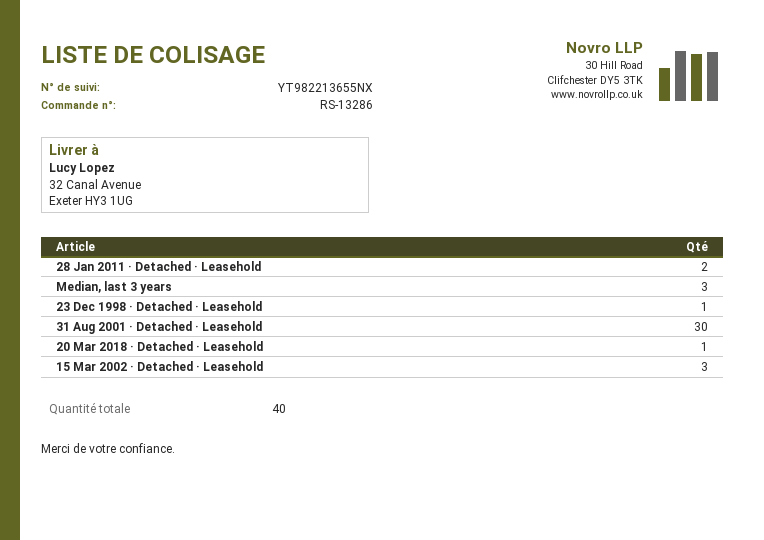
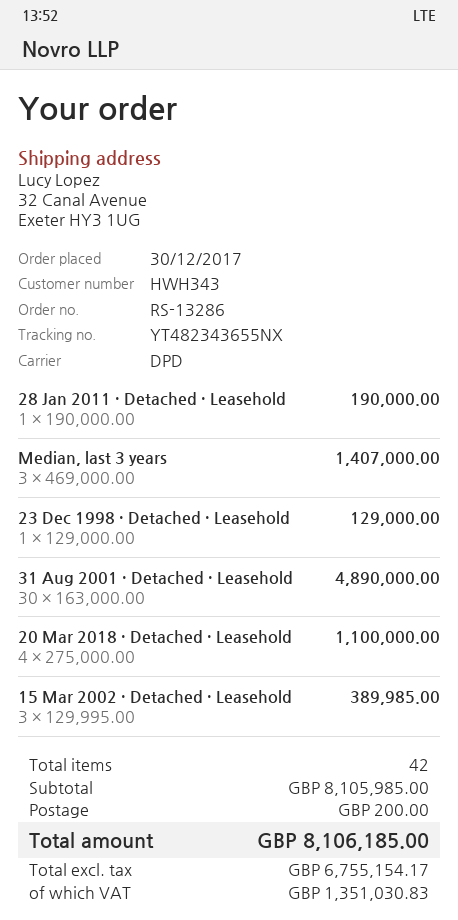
tracking number: YT982213655NX -> YT482343655NX
28 Jan 2011 · Detached · Leasehold: 2 -> 1
20 Mar 2018 · Detached · Leasehold: 1 -> 4
total quantity: 40 -> 42

